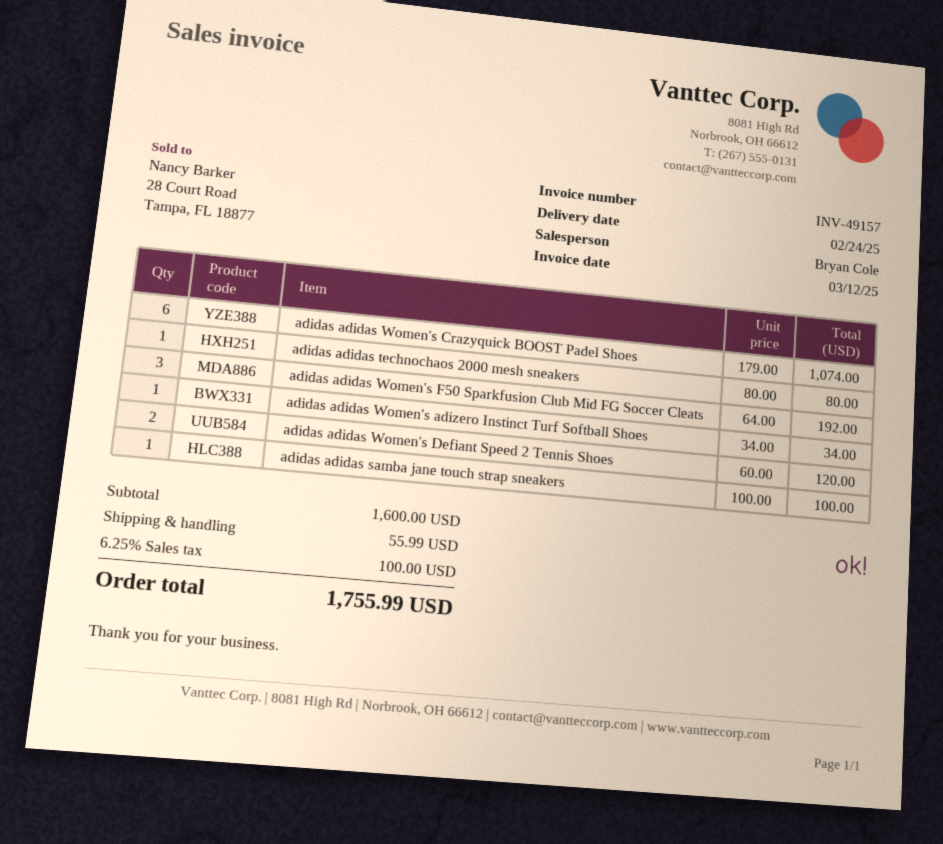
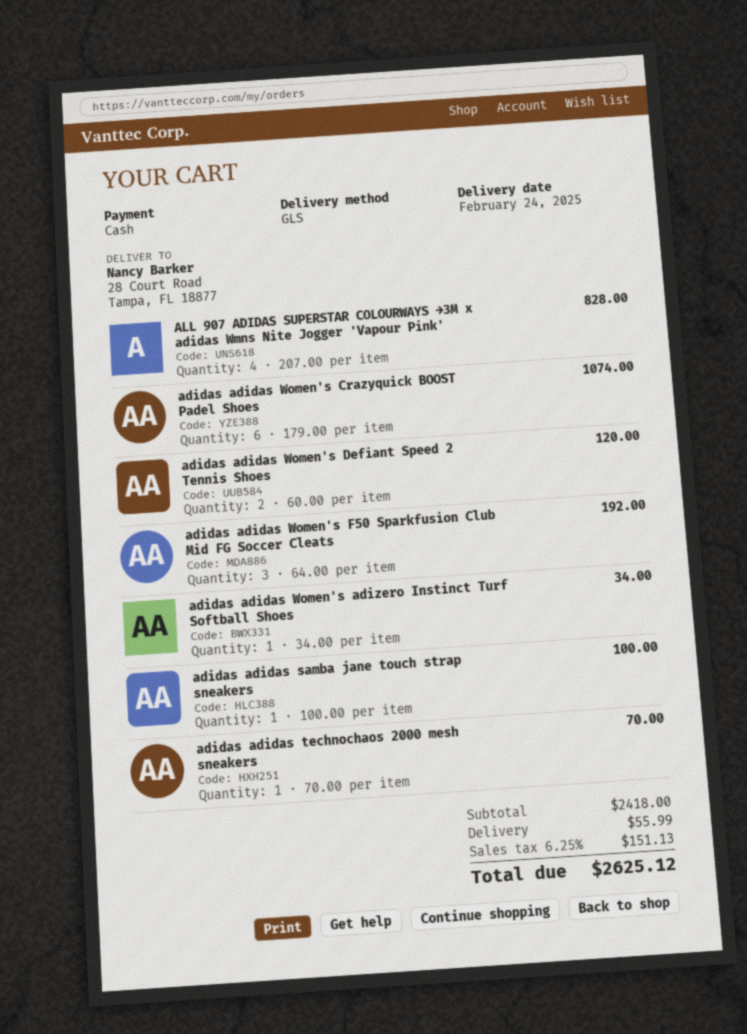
adidas adidas technochaos 2000 mesh sneakers: 1 x 80.00 = 80.00 -> 1 x 70.00 = 70.00
ALL 907 ADIDAS SUPERSTAR COLOURWAYS →3M x adidas Wmns Nite Jogger 'Vapour Pink': none -> 4 x 207.00 = 828.00
subtotal: 1600.00 -> 2418.00
tax: 6.25% = 100.00 -> 6.25% = 151.13
total: 1755.99 -> 2625.12

